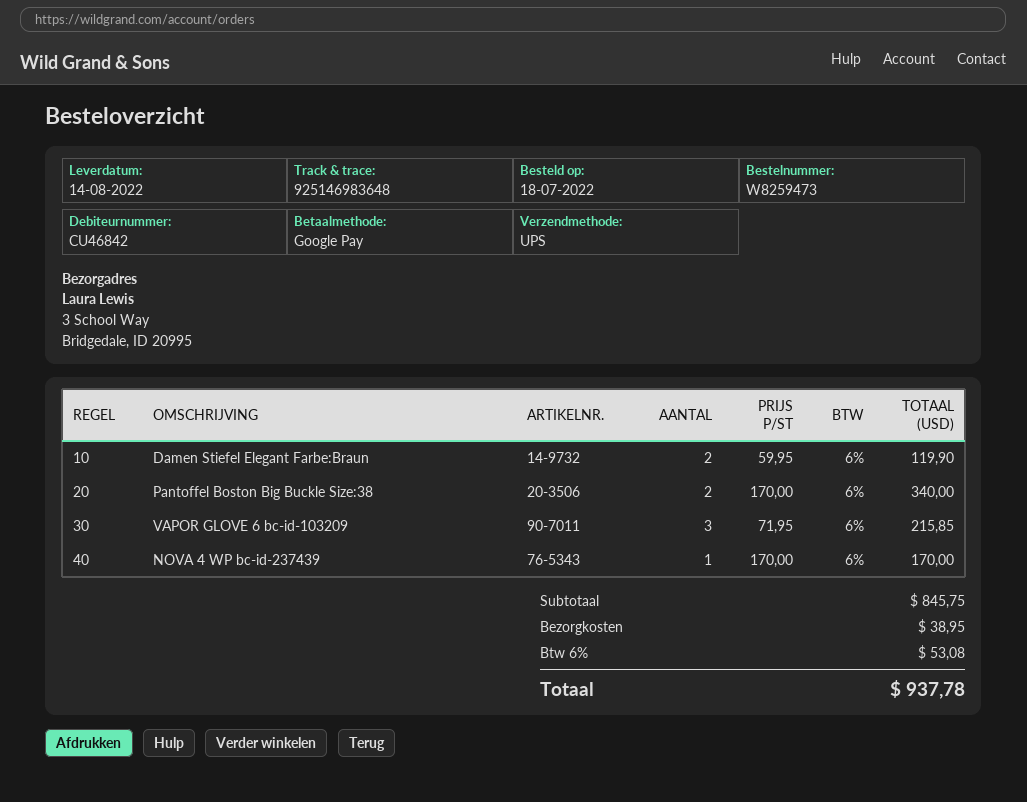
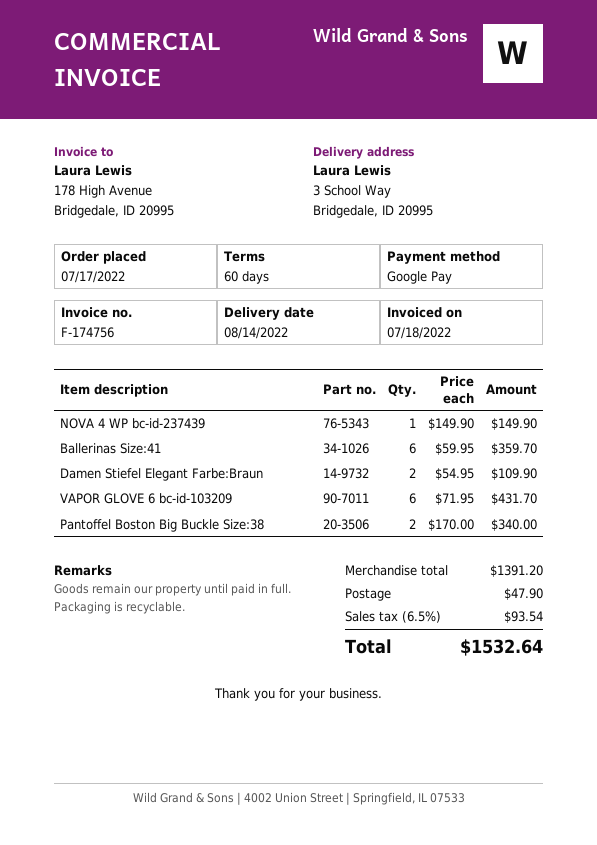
order date: 2022-07-18 -> 2022-07-17
Damen Stiefel Elegant Farbe:Braun: 2 x 59.95 = 119.90 -> 2 x 54.95 = 109.90
VAPOR GLOVE 6 bc-id-103209: 3 x 71.95 = 215.85 -> 6 x 71.95 = 431.70
NOVA 4 WP bc-id-237439: 1 x 170.00 = 170.00 -> 1 x 149.90 = 149.90
Ballerinas Size:41: none -> 6 x 59.95 = 359.70
subtotal: 845.75 -> 1391.20
shipping: 38.95 -> 47.90
tax: 6% = 53.08 -> 6.5% = 93.54
total: 937.78 -> 1532.64

